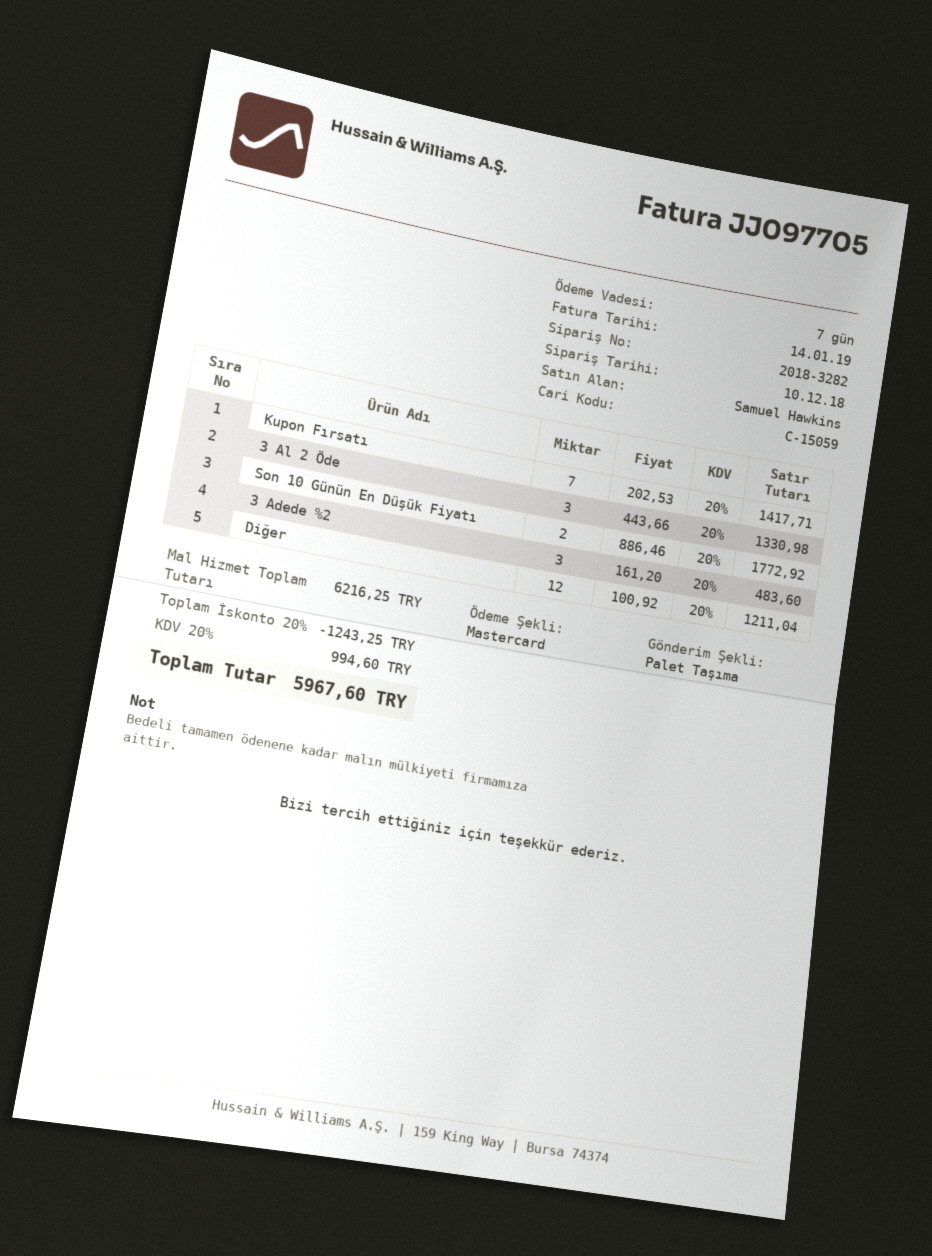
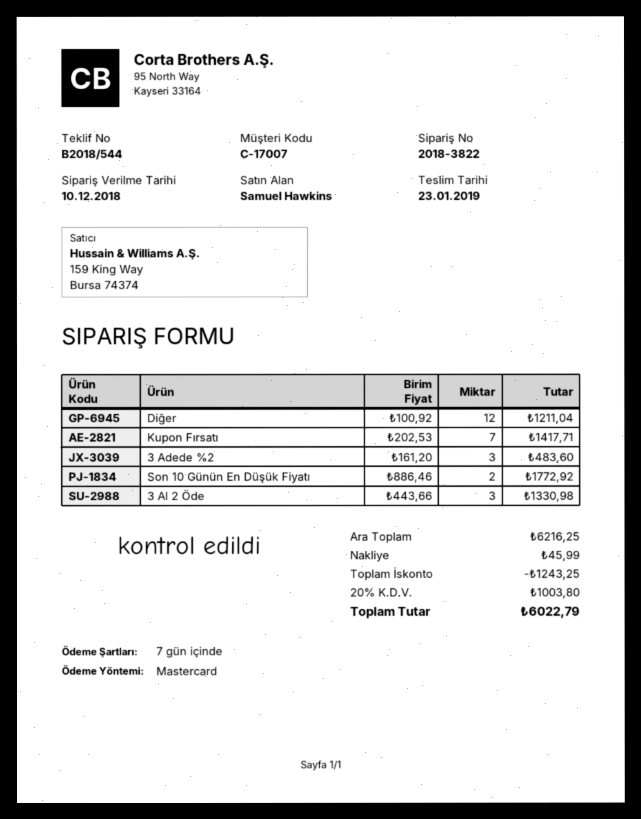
order number: 2018-3282 -> 2018-3822
customer number: C-15059 -> C-17007
shipping: none -> 45.99
tax: 20% = 994.60 -> 20% = 1003.80
total: 5967.60 -> 6022.79

